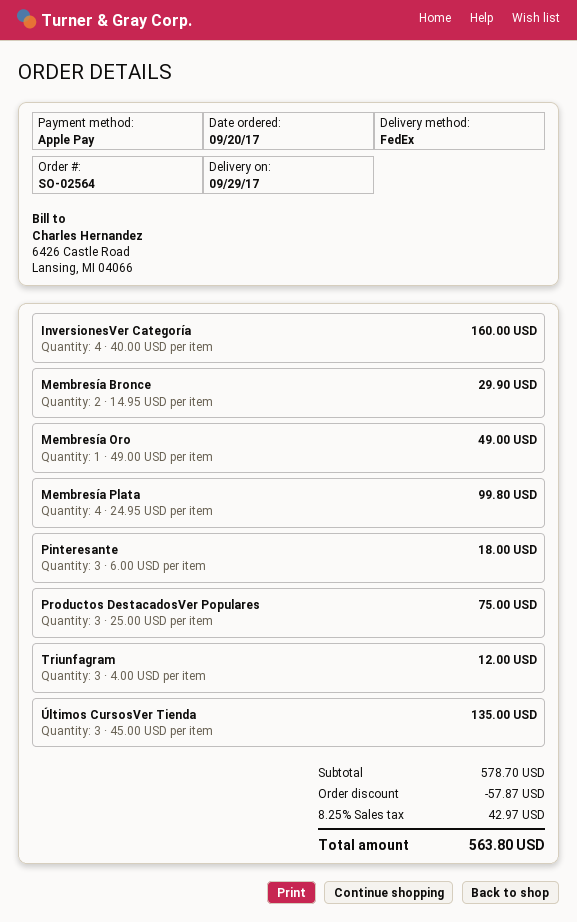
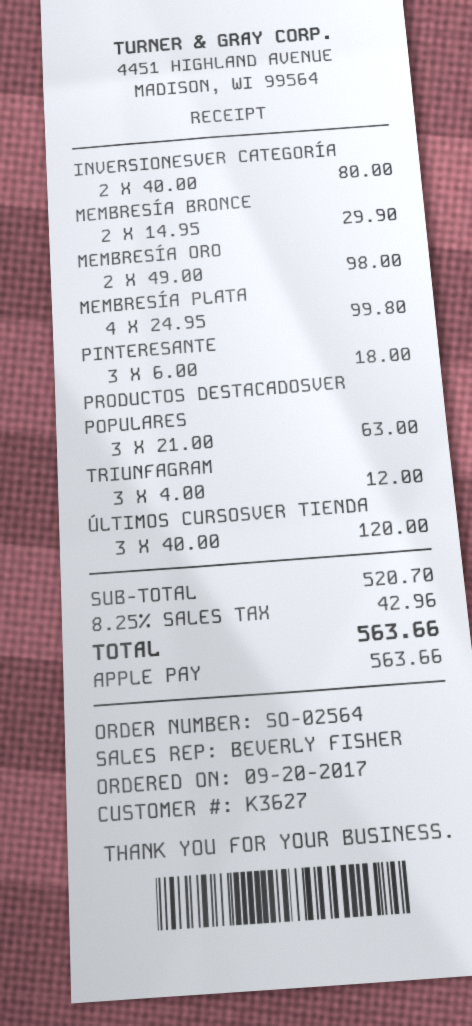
InversionesVer Categoría: 4 x 40.00 = 160.00 -> 2 x 40.00 = 80.00
Membresía Oro: 1 x 49.00 = 49.00 -> 2 x 49.00 = 98.00
Productos DestacadosVer Populares: 3 x 25.00 = 75.00 -> 3 x 21.00 = 63.00
Últimos CursosVer Tienda: 3 x 45.00 = 135.00 -> 3 x 40.00 = 120.00
subtotal: 578.70 -> 520.70
discount: 57.87 -> none
tax: 8.25% = 42.97 -> 8.25% = 42.96
total: 563.80 -> 563.66

